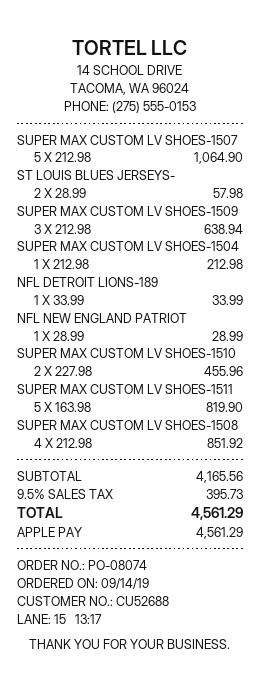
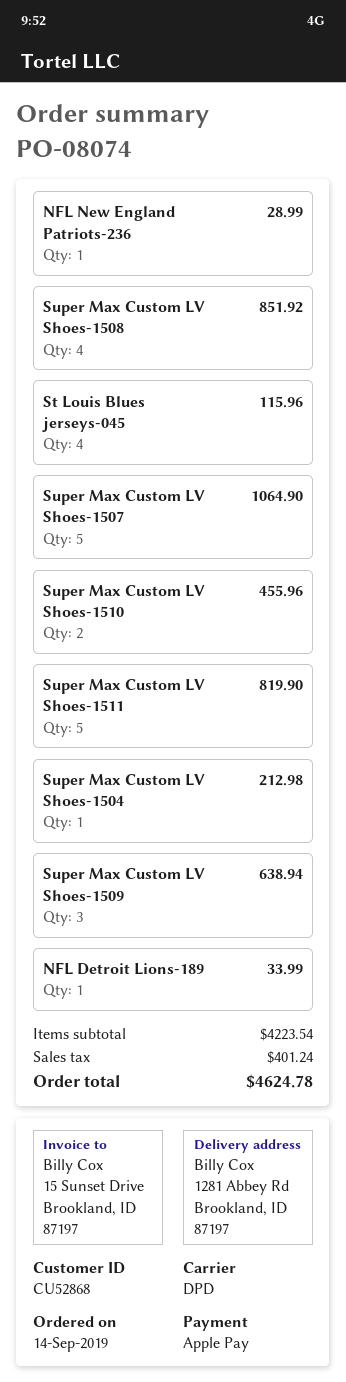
customer number: CU52688 -> CU52868
ST LOUIS BLUES JERSEYS-: 2 for 57.98 -> 4 for 115.96
subtotal: 4165.56 -> 4223.54
tax: 395.73 -> 401.24
total: 4561.29 -> 4624.78

